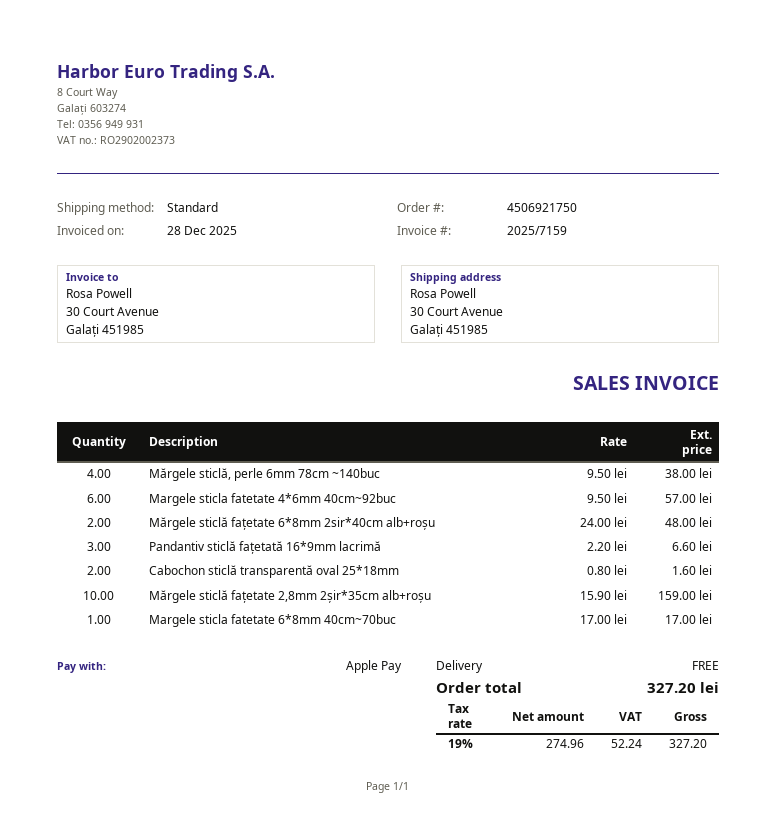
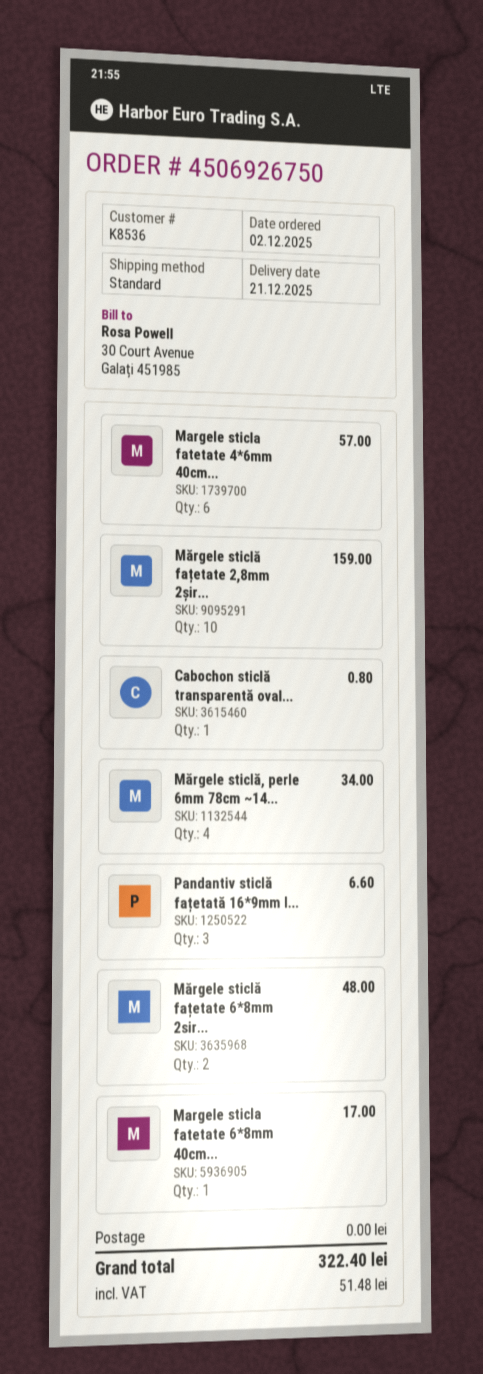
order number: 4506921750 -> 4506926750
Mărgele sticlă, perle 6mm 78cm ~140buc: 4 for 38.00 -> 4 for 34.00
Cabochon sticlă transparentă oval 25*18mm: 2 for 1.60 -> 1 for 0.80
tax: 52.24 -> 51.48
total: 327.20 -> 322.40

